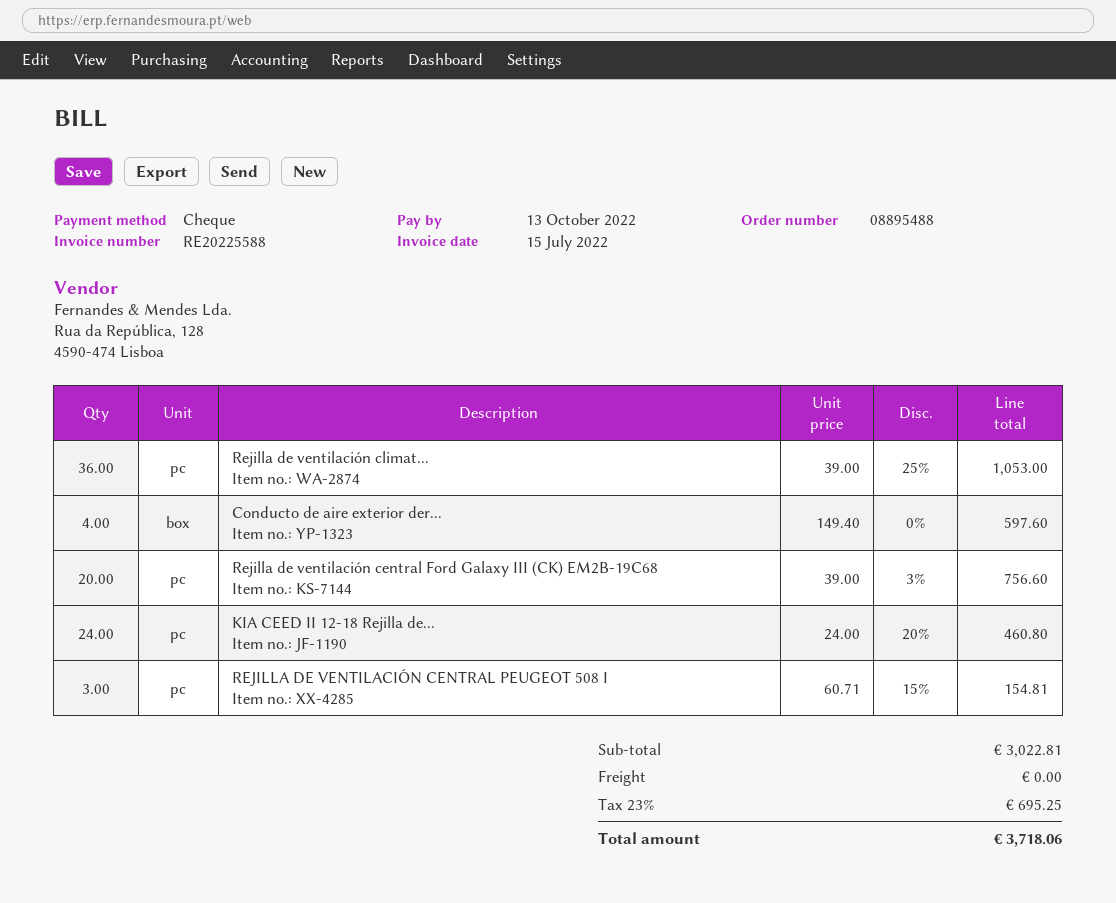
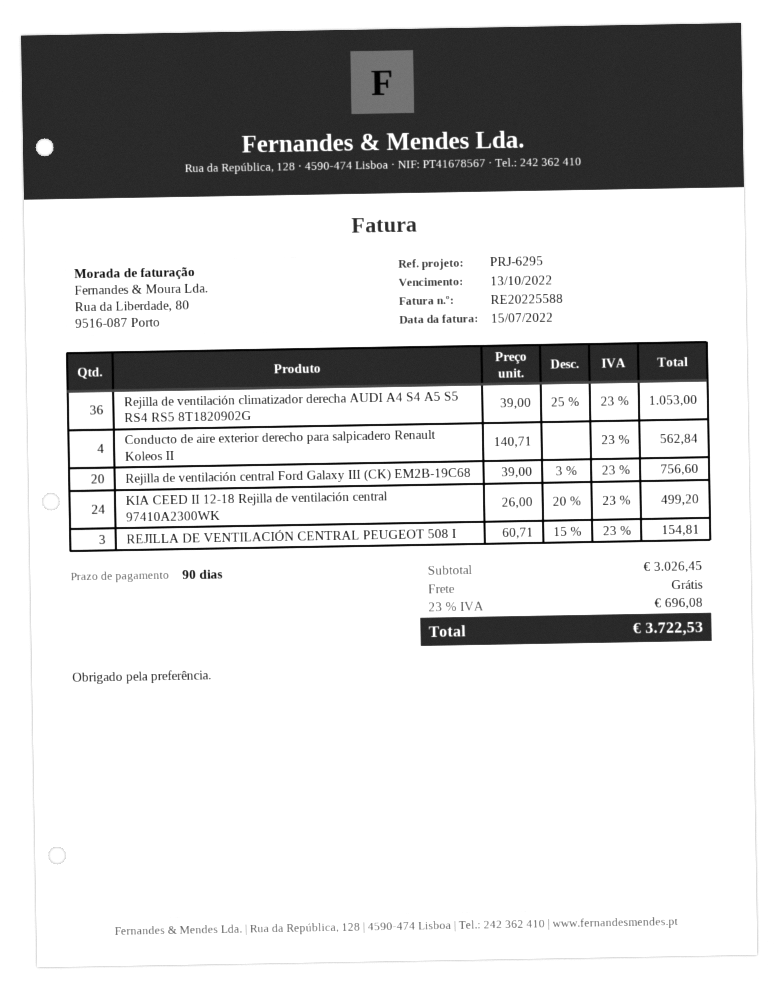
Conducto de aire exterior der...: 4 x 149.40 = 597.60 -> 4 x 140.71 = 562.84
KIA CEED II 12-18 Rejilla de...: 24 x 24.00 - 20% = 460.80 -> 24 x 26.00 - 20% = 499.20
subtotal: 3022.81 -> 3026.45
tax: 23% = 695.25 -> 23% = 696.08
total: 3718.06 -> 3722.53

